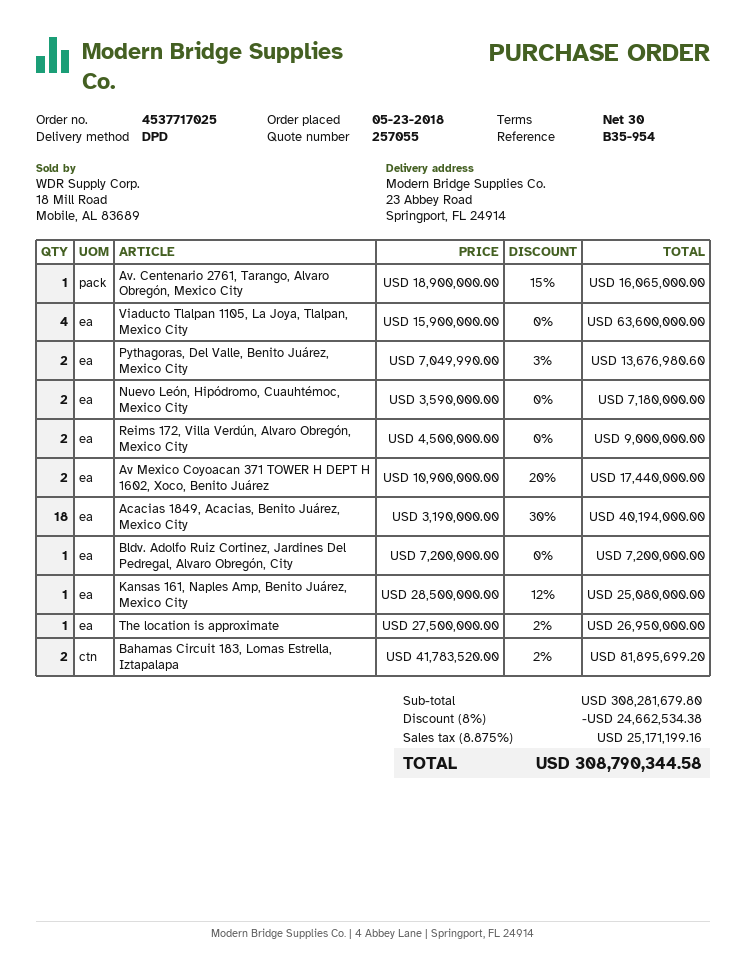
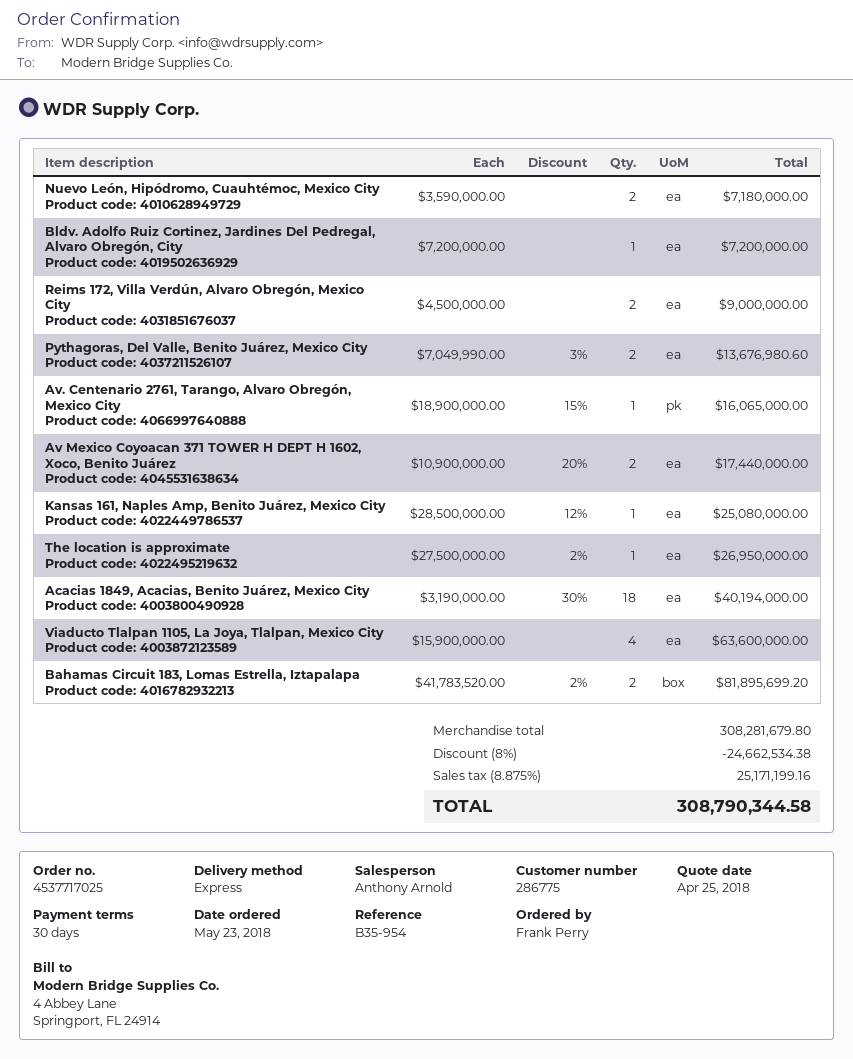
shipping method: DPD -> express

